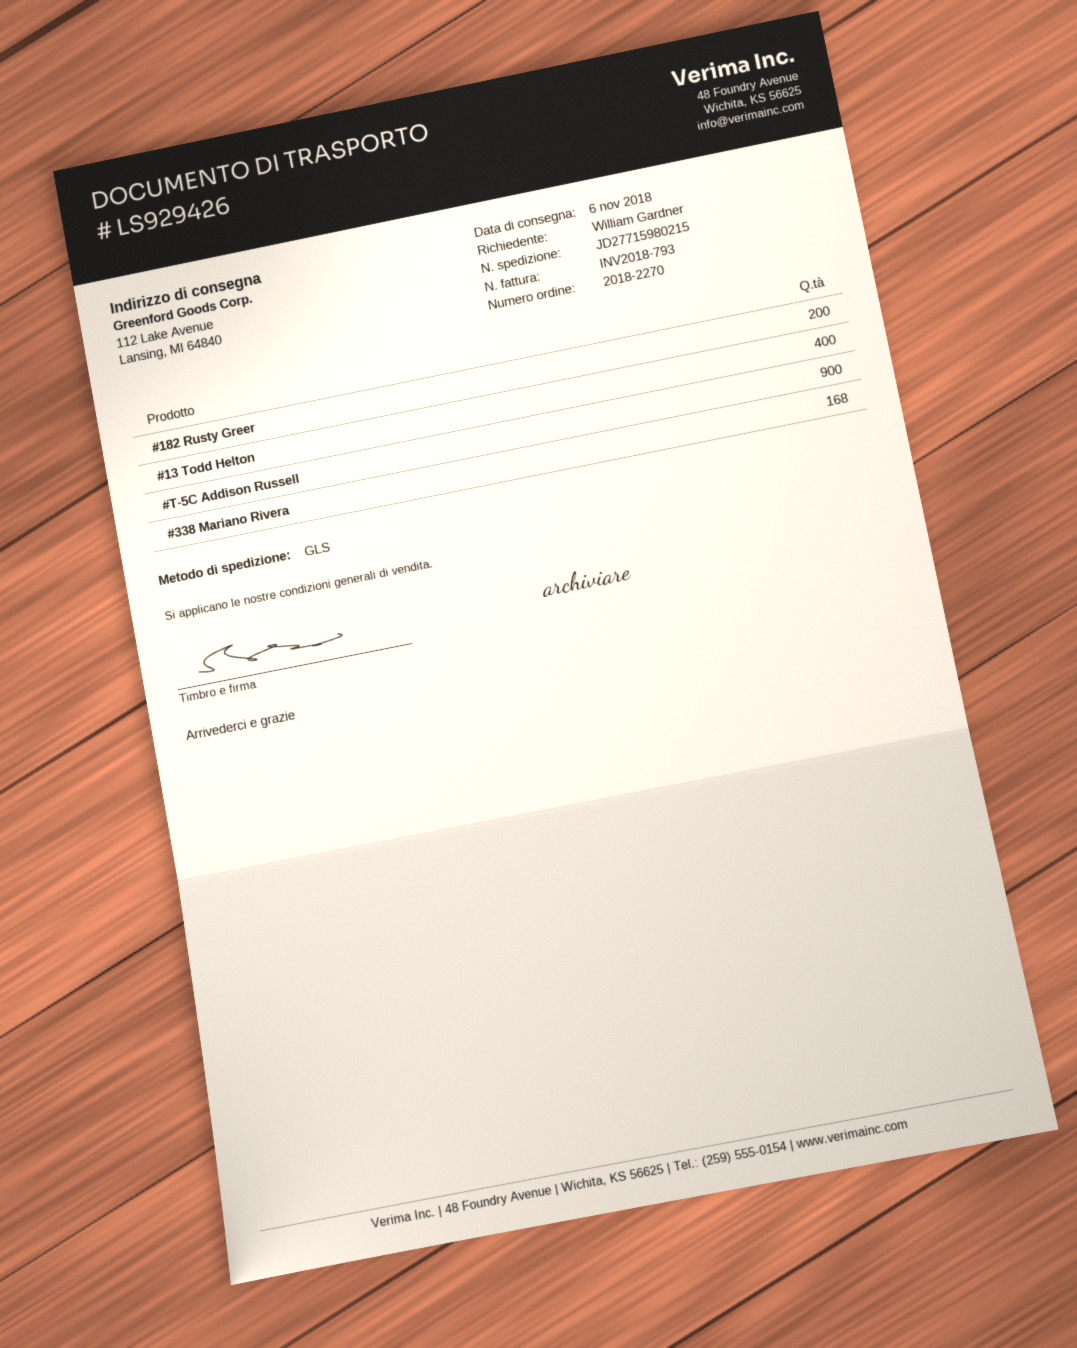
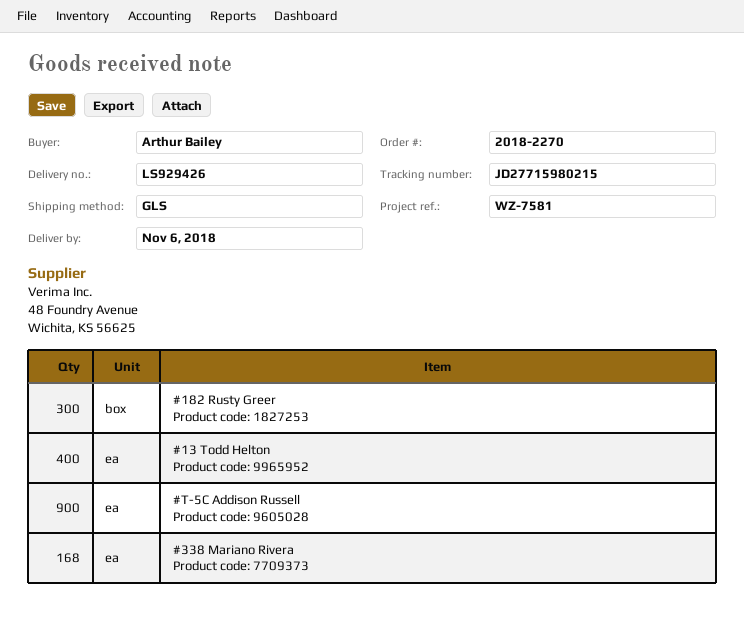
ordered by: William Gardner -> Arthur Bailey
#182 Rusty Greer: 200 -> 300

